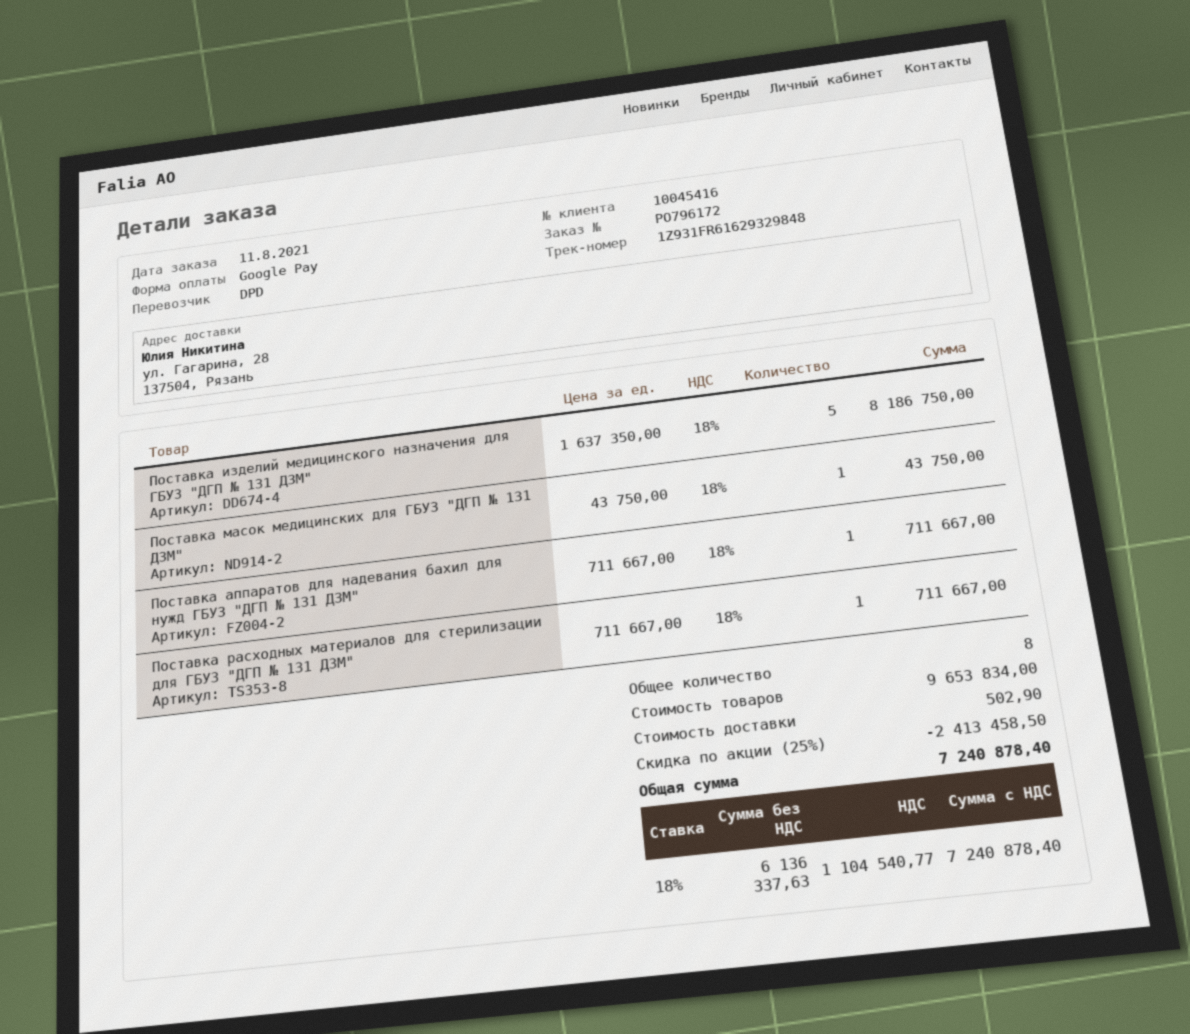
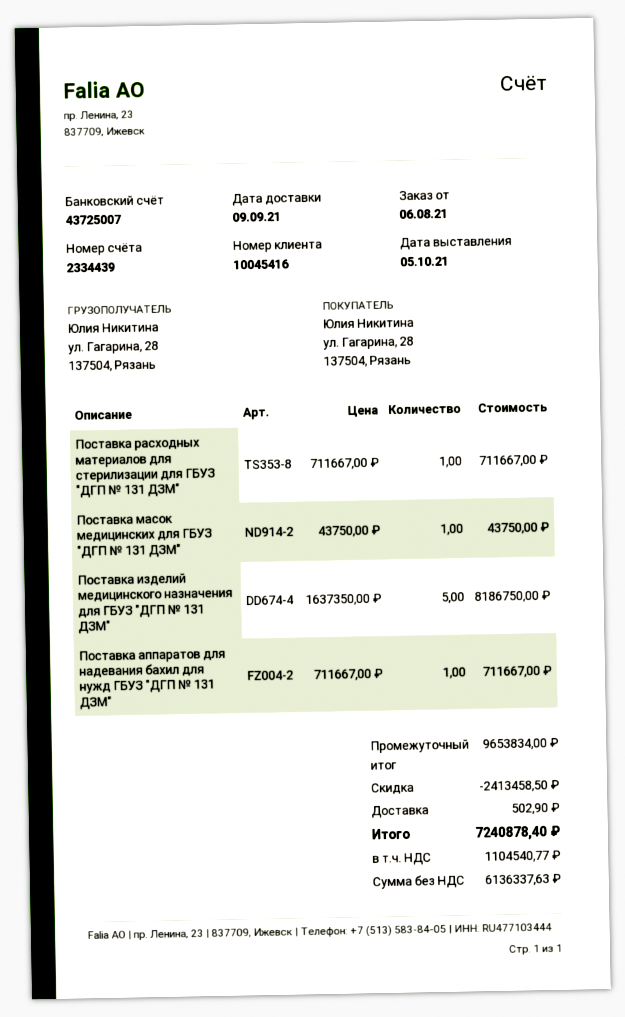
order date: 2021-08-11 -> 2021-08-06

